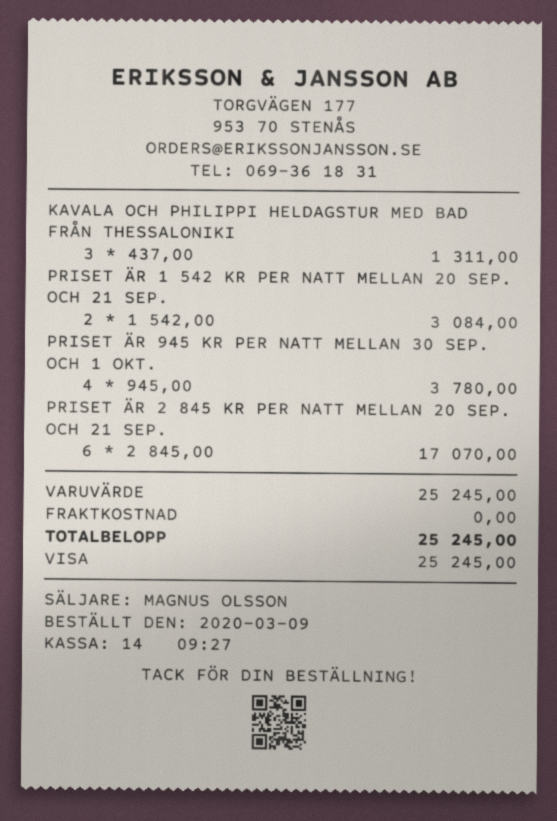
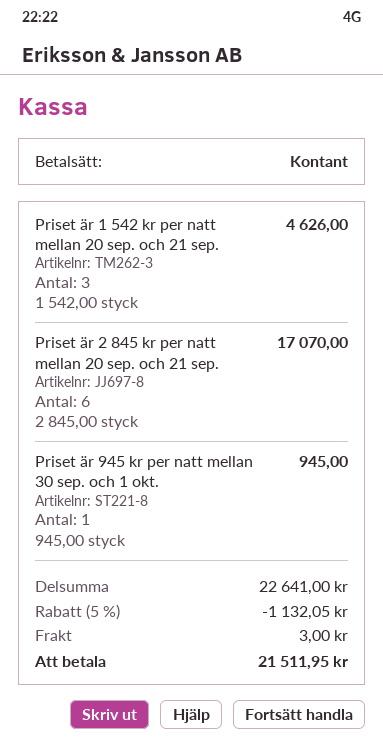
payment method: Visa -> cash
KAVALA OCH PHILIPPI HELDAGSTUR MED BAD FRÅN THESSALONIKI: 3 x 437.00 = 1311.00 -> none
PRISET ÄR 1 542 KR PER NATT MELLAN 20 SEP. OCH 21 SEP.: 2 x 1542.00 = 3084.00 -> 3 x 1542.00 = 4626.00
PRISET ÄR 945 KR PER NATT MELLAN 30 SEP. OCH 1 OKT.: 4 x 945.00 = 3780.00 -> 1 x 945.00 = 945.00
subtotal: 25245.00 -> 22641.00
discount: none -> 5% = 1132.05
shipping: 0.00 -> 3.00
total: 25245.00 -> 21511.95

